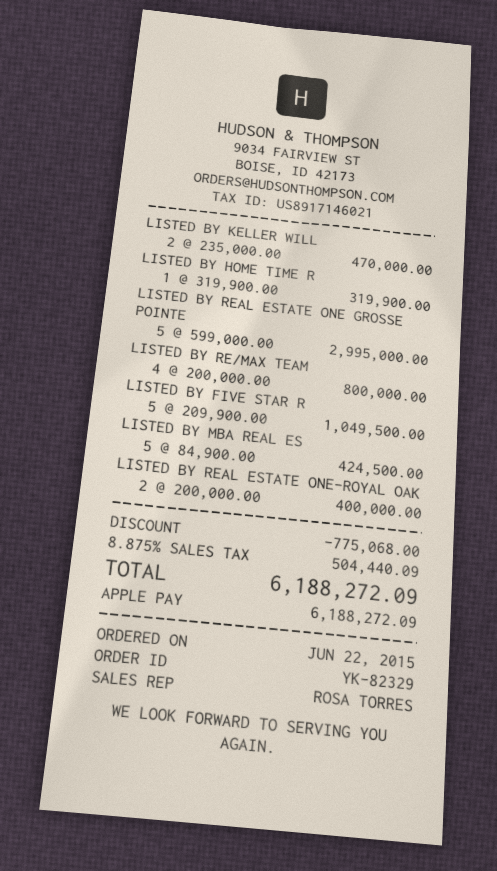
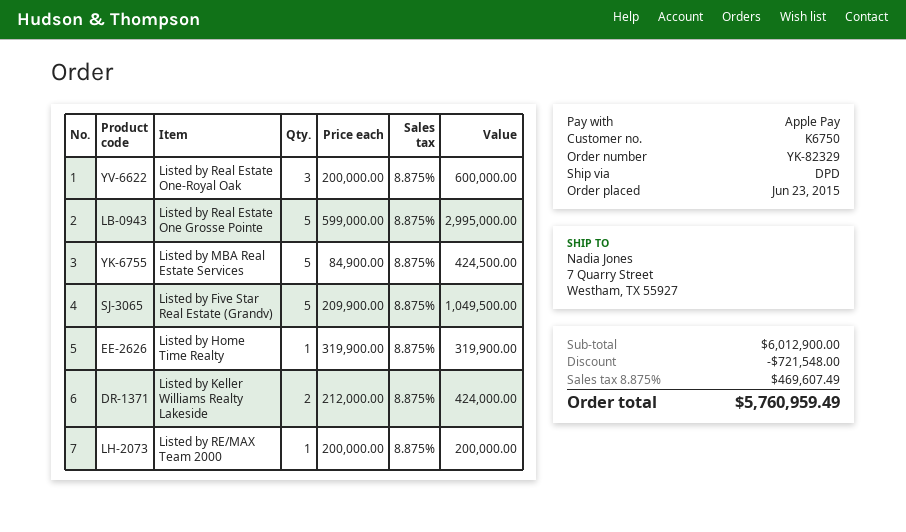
order date: 2015-06-22 -> 2015-06-23
LISTED BY KELLER WILL: 2 x 235000.00 = 470000.00 -> 2 x 212000.00 = 424000.00
LISTED BY RE/MAX TEAM: 4 x 200000.00 = 800000.00 -> 1 x 200000.00 = 200000.00
LISTED BY REAL ESTATE ONE-ROYAL OAK: 2 x 200000.00 = 400000.00 -> 3 x 200000.00 = 600000.00
discount: 775068.00 -> 721548.00
tax: 8.875% = 504440.09 -> 8.875% = 469607.49
total: 6188272.09 -> 5760959.49

